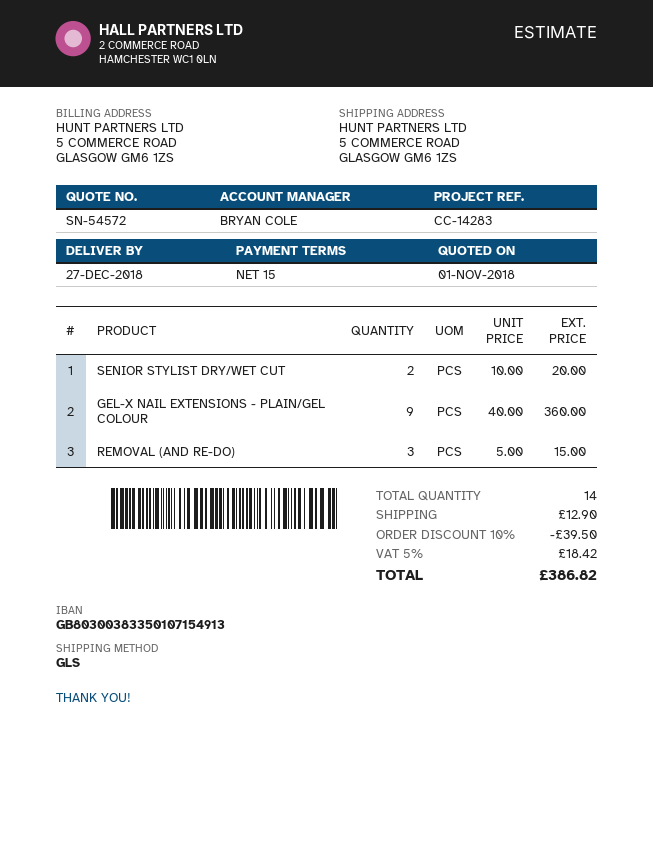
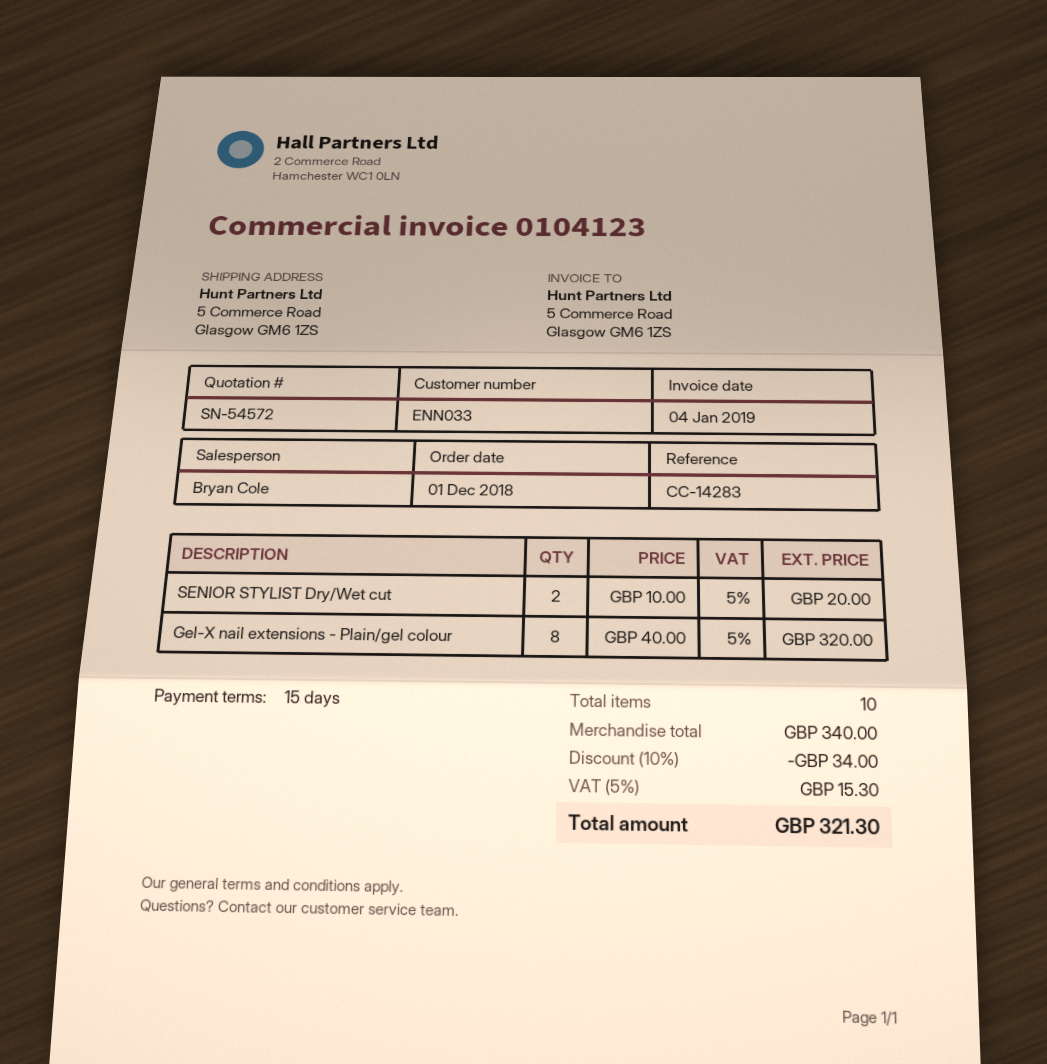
GEL-X NAIL EXTENSIONS - PLAIN/GEL COLOUR: 9 x 40.00 = 360.00 -> 8 x 40.00 = 320.00
REMOVAL (AND RE-DO): 3 x 5.00 = 15.00 -> none
total quantity: 14 -> 10
discount: 10% = 39.50 -> 10% = 34.00
shipping: 12.90 -> none
tax: 5% = 18.42 -> 5% = 15.30
total: 386.82 -> 321.30

